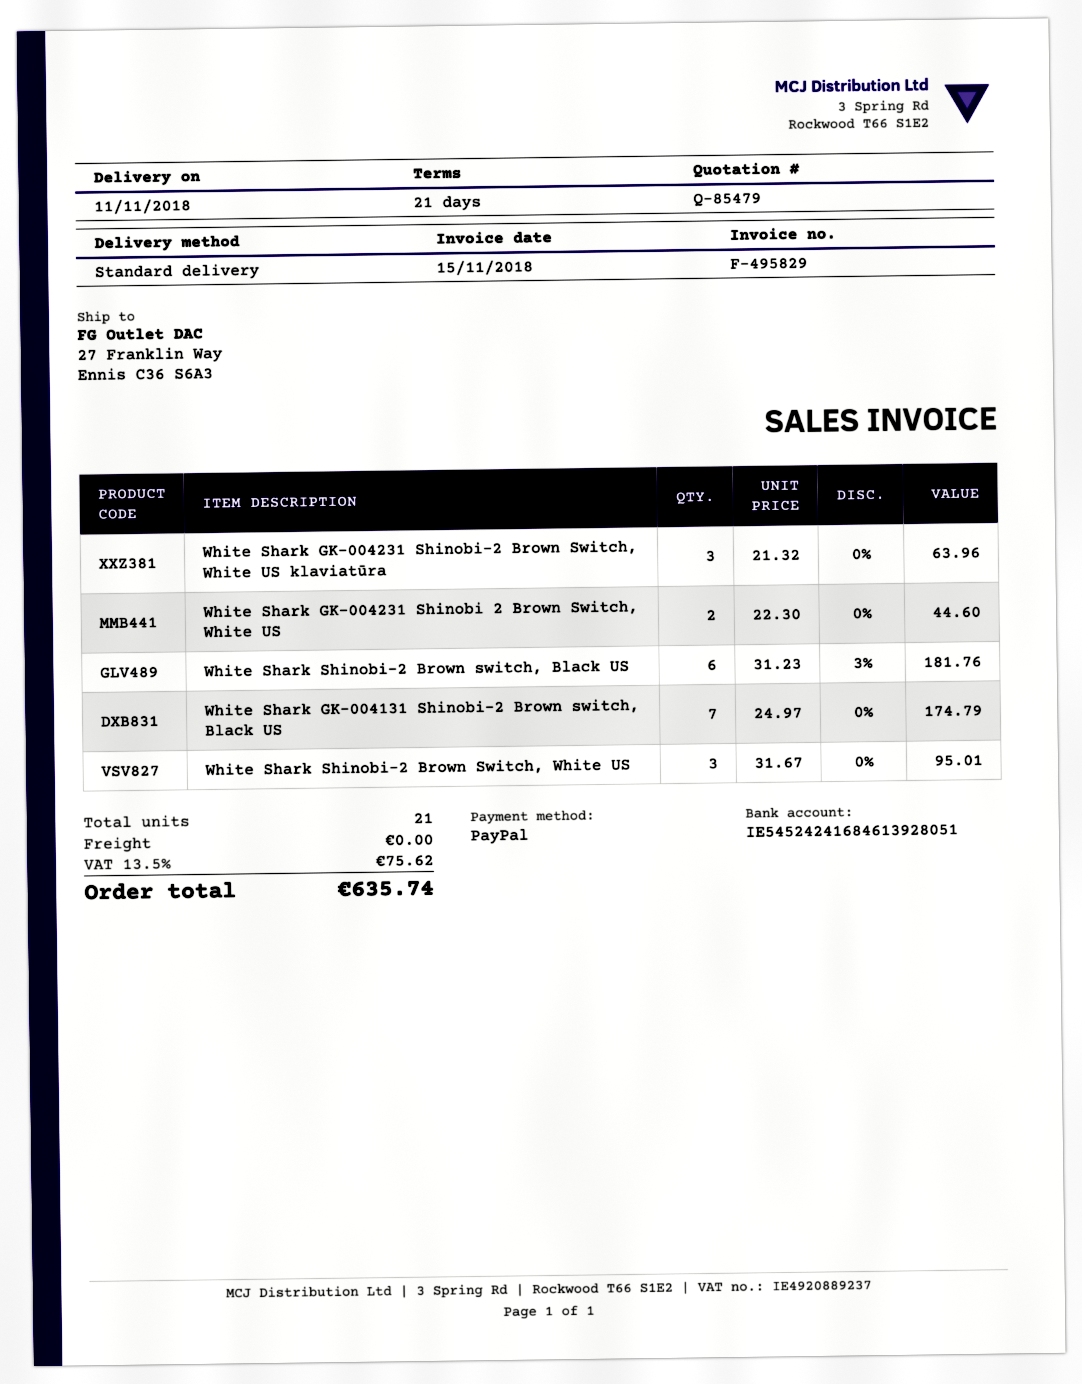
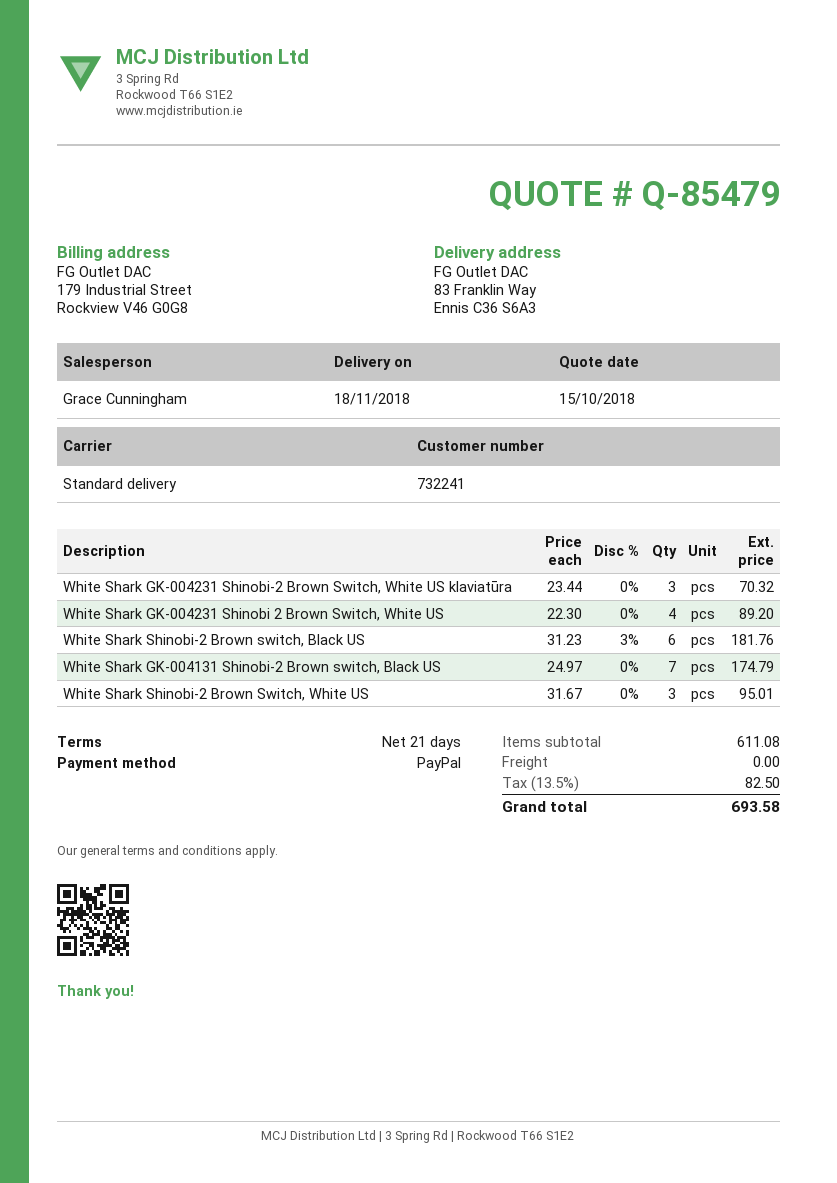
delivery date: 2018-11-11 -> 2018-11-18
ship to: 27 Franklin Way, Ennis C36 S6A3 -> 83 Franklin Way, Ennis C36 S6A3
White Shark GK-004231 Shinobi-2 Brown Switch, White US klaviatūra: 3 x 21.32 = 63.96 -> 3 x 23.44 = 70.32
White Shark GK-004231 Shinobi 2 Brown Switch, White US: 2 x 22.30 = 44.60 -> 4 x 22.30 = 89.20
tax: 13.5% = 75.62 -> 13.5% = 82.50
total: 635.74 -> 693.58

